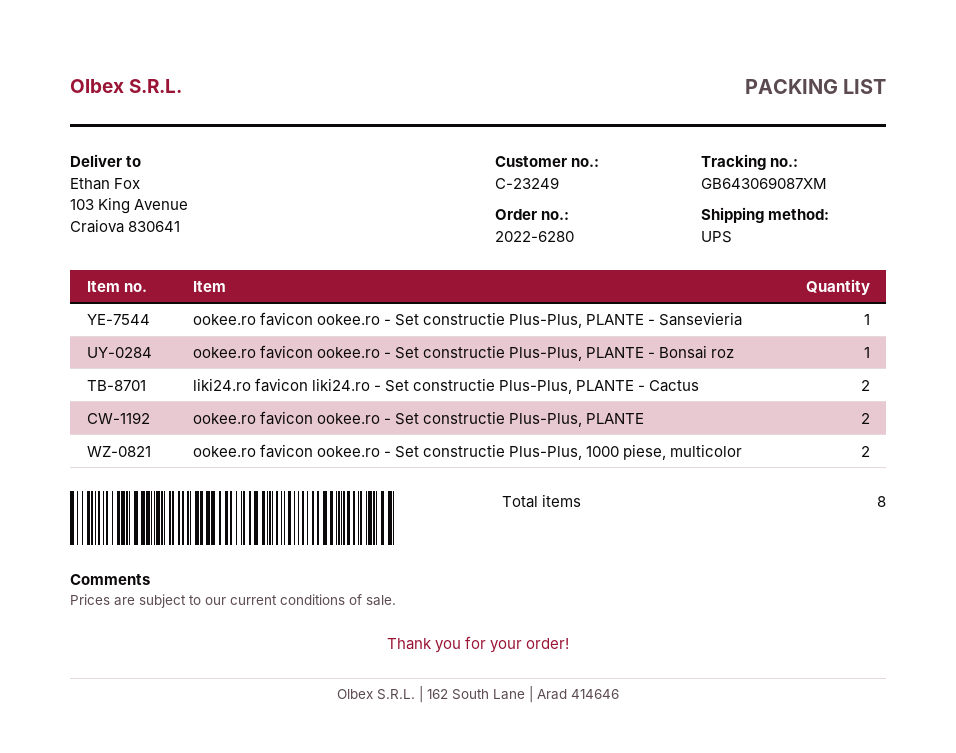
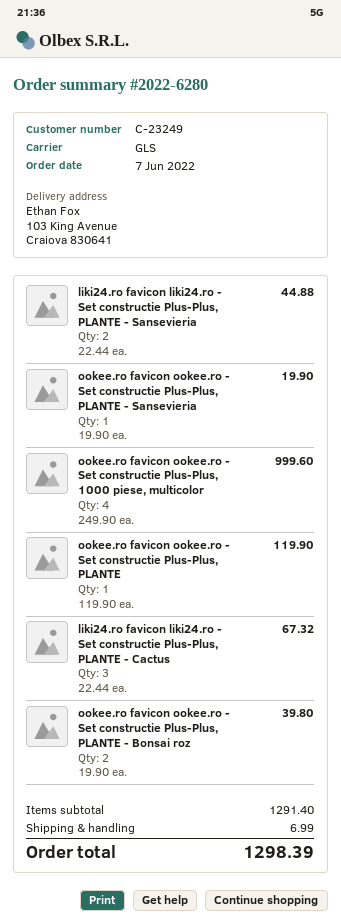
shipping method: UPS -> GLS
ookee.ro favicon ookee.ro - Set constructie Plus-Plus, PLANTE - Bonsai roz: 1 -> 2
liki24.ro favicon liki24.ro - Set constructie Plus-Plus, PLANTE - Cactus: 2 -> 3
ookee.ro favicon ookee.ro - Set constructie Plus-Plus, PLANTE: 2 -> 1
ookee.ro favicon ookee.ro - Set constructie Plus-Plus, 1000 piese, multicolor: 2 -> 4
liki24.ro favicon liki24.ro - Set constructie Plus-Plus, PLANTE - Sansevieria: none -> 2

